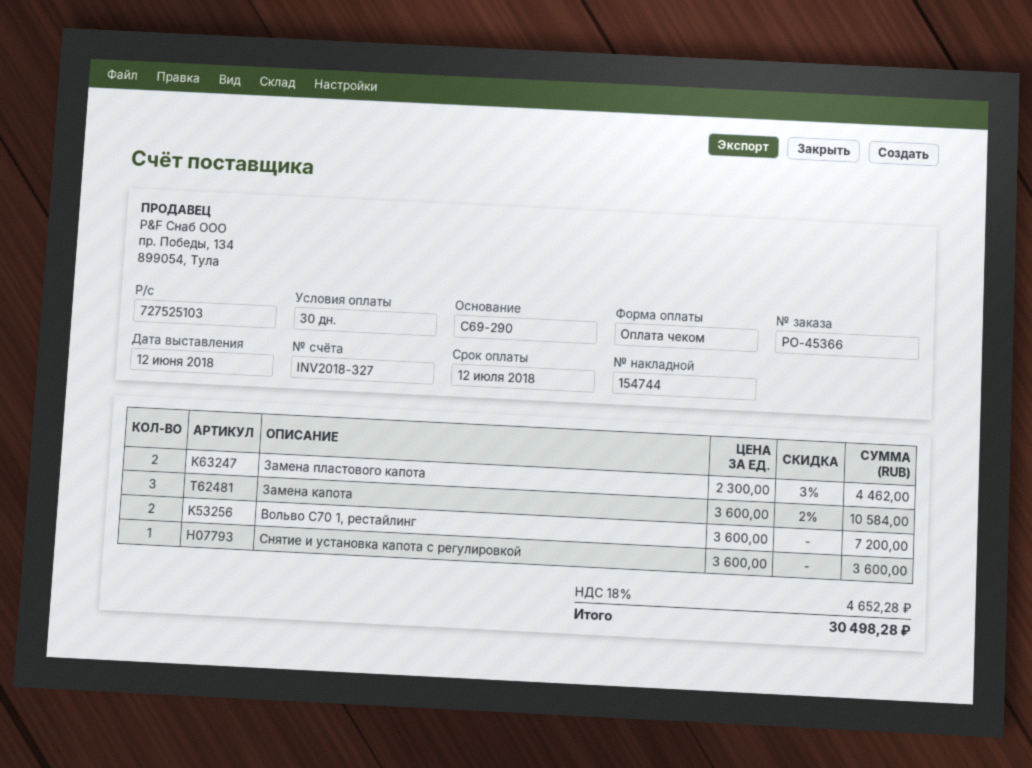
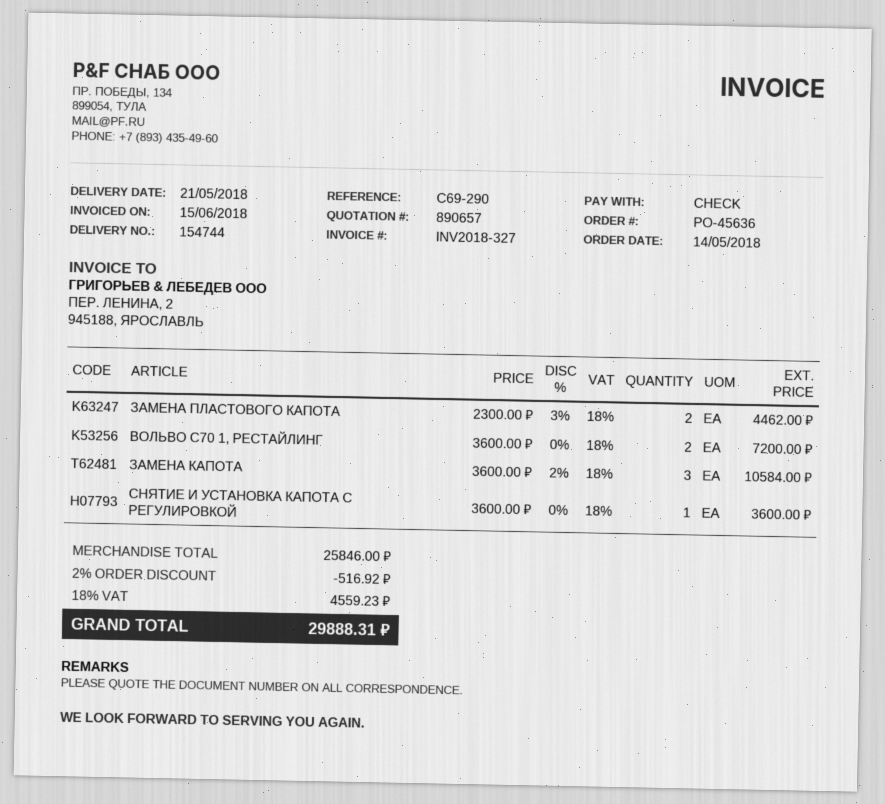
order number: PO-45366 -> PO-45636
invoice date: 2018-06-12 -> 2018-06-15
discount: none -> 2% = 516.92
tax: 18% = 4652.28 -> 18% = 4559.23
total: 30498.28 -> 29888.31

